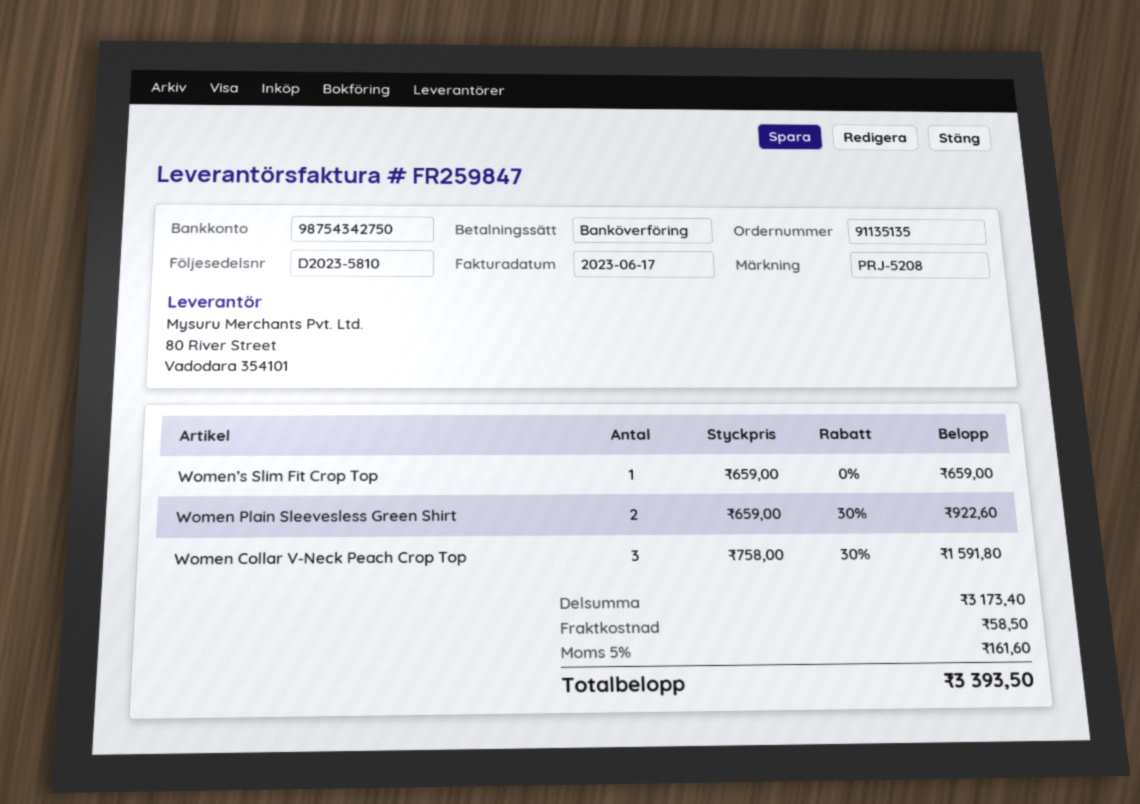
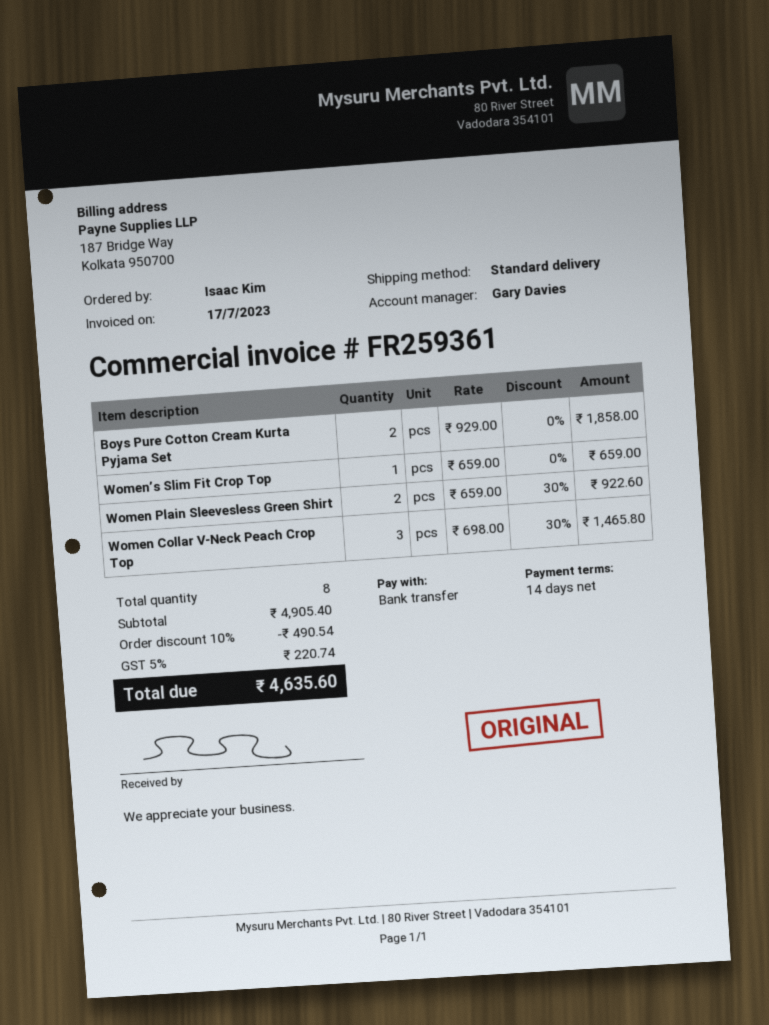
invoice number: FR259847 -> FR259361
invoice date: 2023-06-17 -> 2023-07-17
Women Collar V-Neck Peach Crop Top: 3 x 758.00 - 30% = 1591.80 -> 3 x 698.00 - 30% = 1465.80
Boys Pure Cotton Cream Kurta Pyjama Set: none -> 2 x 929.00 = 1858.00
subtotal: 3173.40 -> 4905.40
discount: none -> 10% = 490.54
shipping: 58.50 -> none
tax: 5% = 161.60 -> 5% = 220.74
total: 3393.50 -> 4635.60

